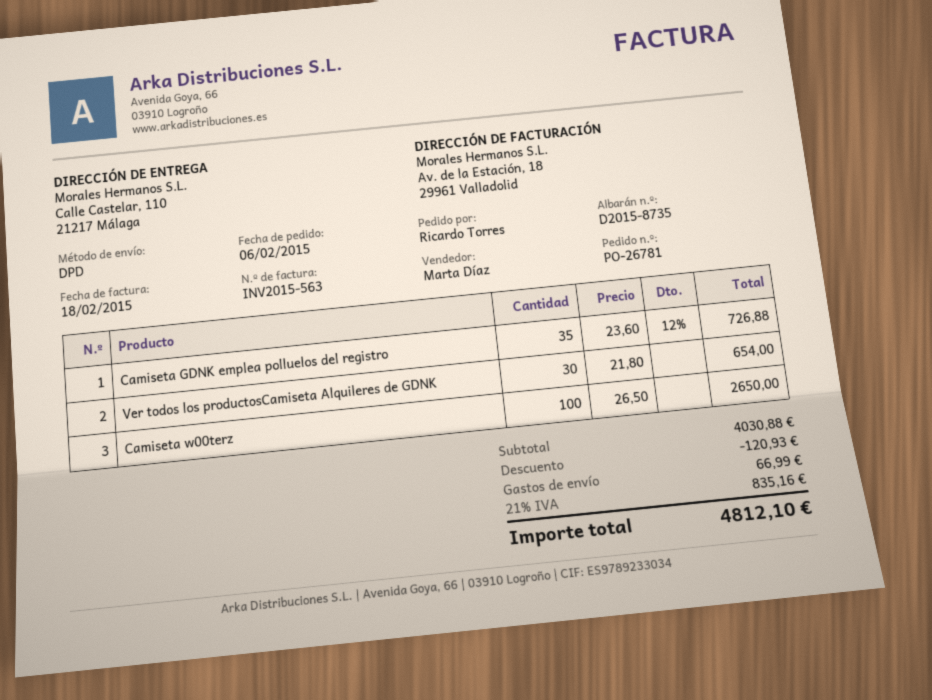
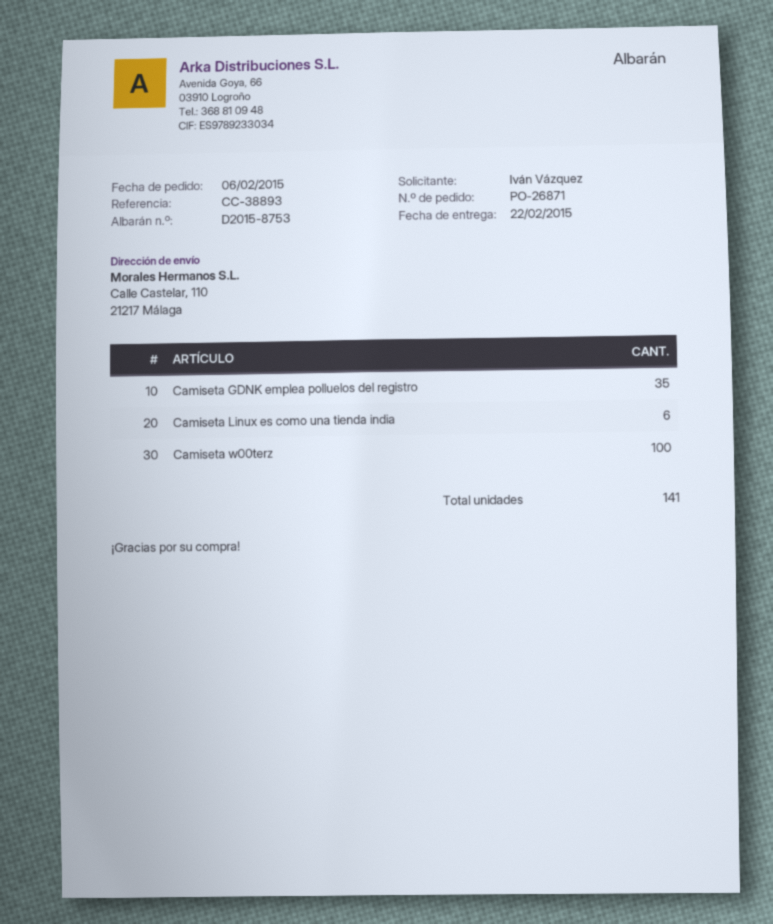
order number: PO-26781 -> PO-26871
delivery note number: D2015-8735 -> D2015-8753
ordered by: Ricardo Torres -> Iván Vázquez
Ver todos los productosCamiseta Alquileres de GDNK: 30 -> none
Camiseta Linux es como una tienda india: none -> 6

